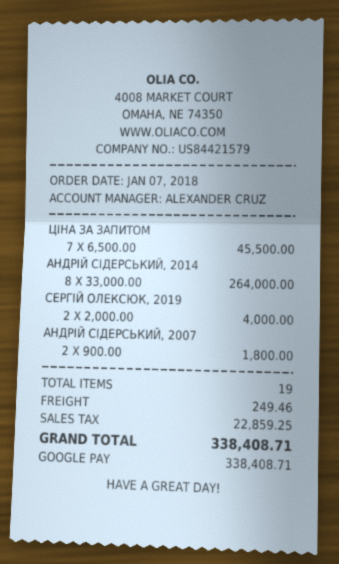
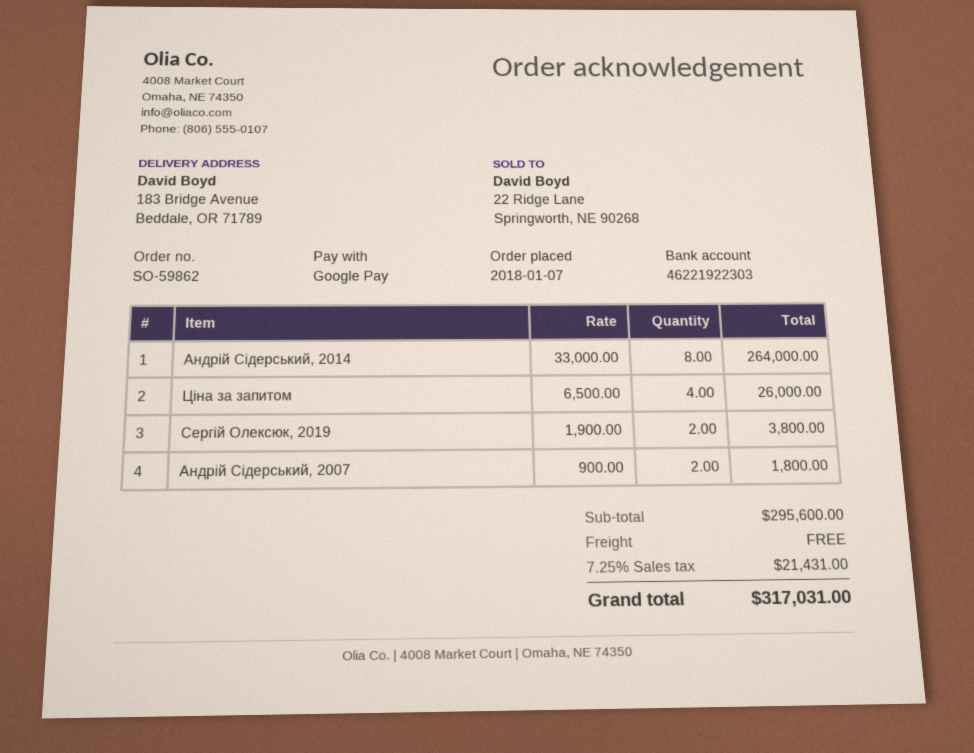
ЦІНА ЗА ЗАПИТОМ: 7 x 6500.00 = 45500.00 -> 4 x 6500.00 = 26000.00
СЕРГІЙ ОЛЕКСЮК, 2019: 2 x 2000.00 = 4000.00 -> 2 x 1900.00 = 3800.00
shipping: 249.46 -> 0.00
tax: 22859.25 -> 21431.00
total: 338408.71 -> 317031.00

